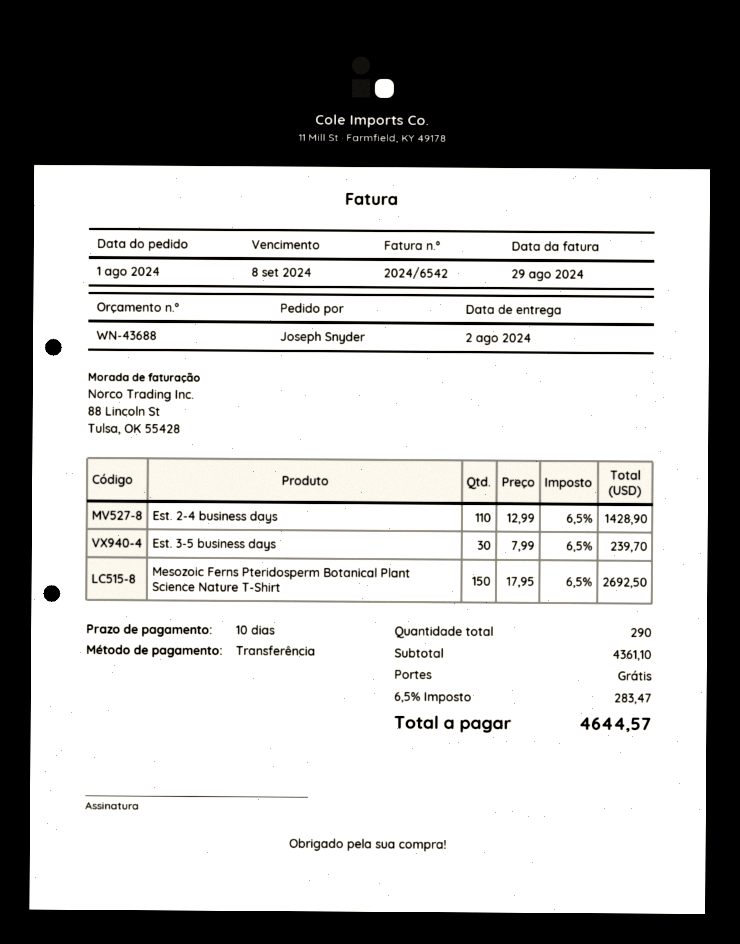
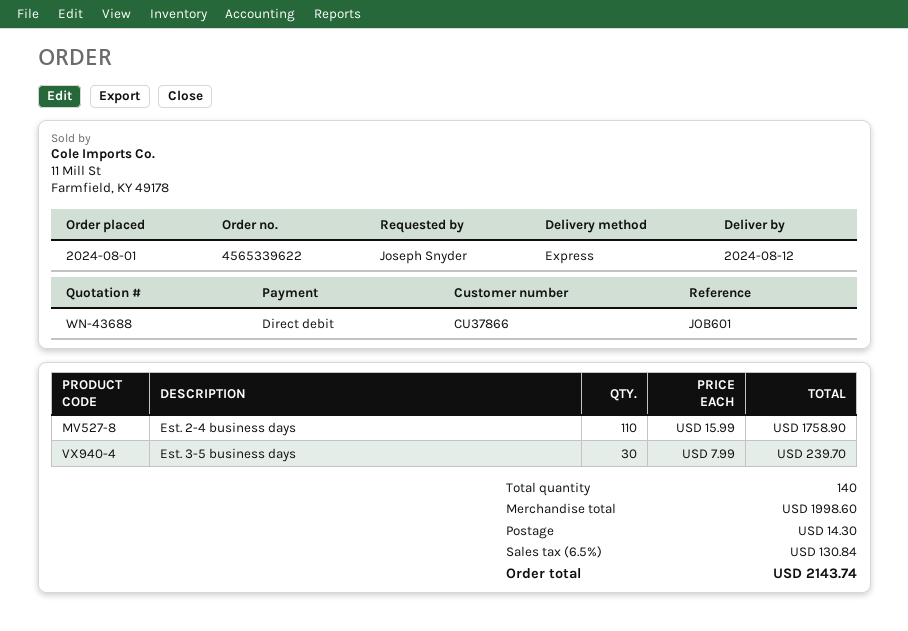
delivery date: 2024-08-02 -> 2024-08-12
payment method: bank transfer -> direct debit
Est. 2-4 business days: 110 x 12.99 = 1428.90 -> 110 x 15.99 = 1758.90
Mesozoic Ferns Pteridosperm Botanical Plant Science Nature T-Shirt: 150 x 17.95 = 2692.50 -> none
total quantity: 290 -> 140
subtotal: 4361.10 -> 1998.60
shipping: 0.00 -> 14.30
tax: 6.5% = 283.47 -> 6.5% = 130.84
total: 4644.57 -> 2143.74

